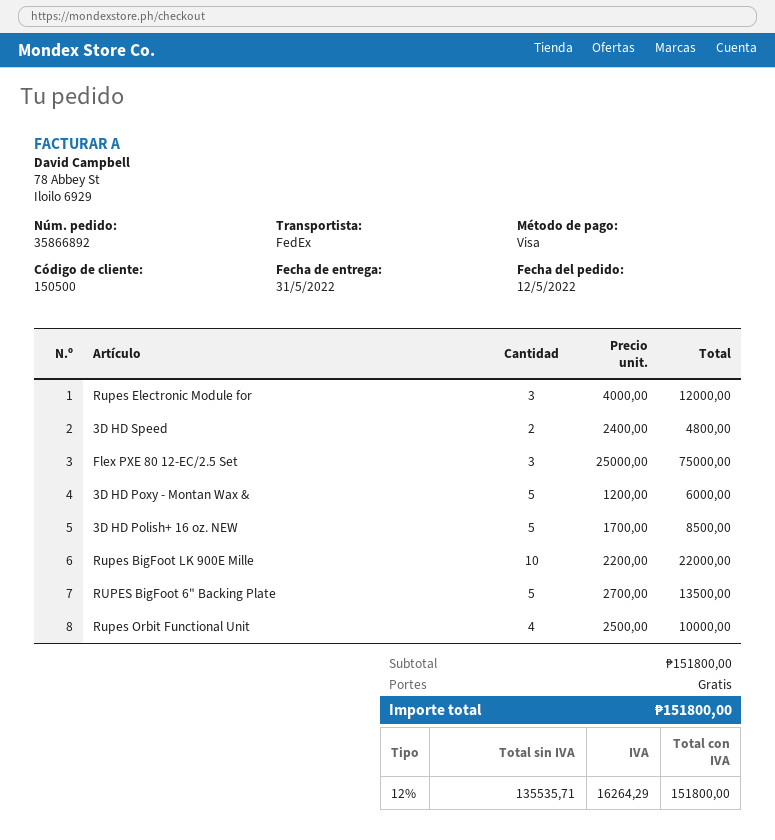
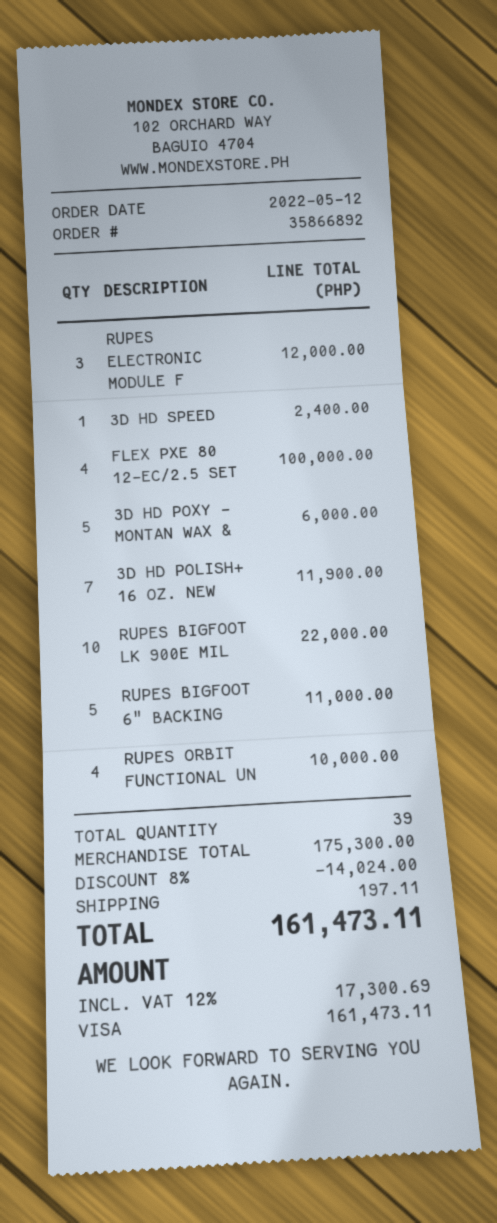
3D HD Speed: 2 for 4800.00 -> 1 for 2400.00
Flex PXE 80 12-EC/2.5 Set: 3 for 75000.00 -> 4 for 100000.00
3D HD Polish+ 16 oz. NEW: 5 for 8500.00 -> 7 for 11900.00
RUPES BigFoot 6" Backing Plate: 5 for 13500.00 -> 5 for 11000.00
subtotal: 151800.00 -> 175300.00
discount: none -> 8% = 14024.00
shipping: 0.00 -> 197.11
tax: 12% = 16264.29 -> 12% = 17300.69
total: 151800.00 -> 161473.11

